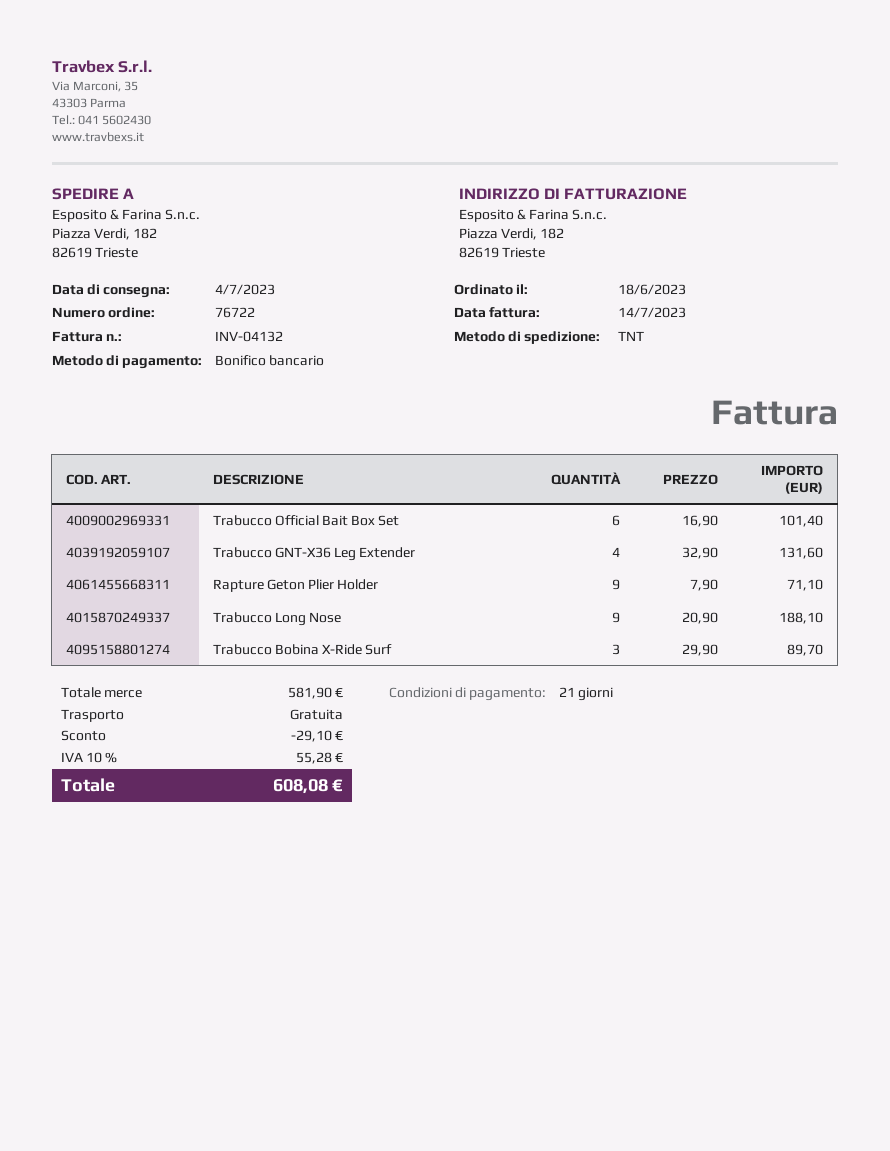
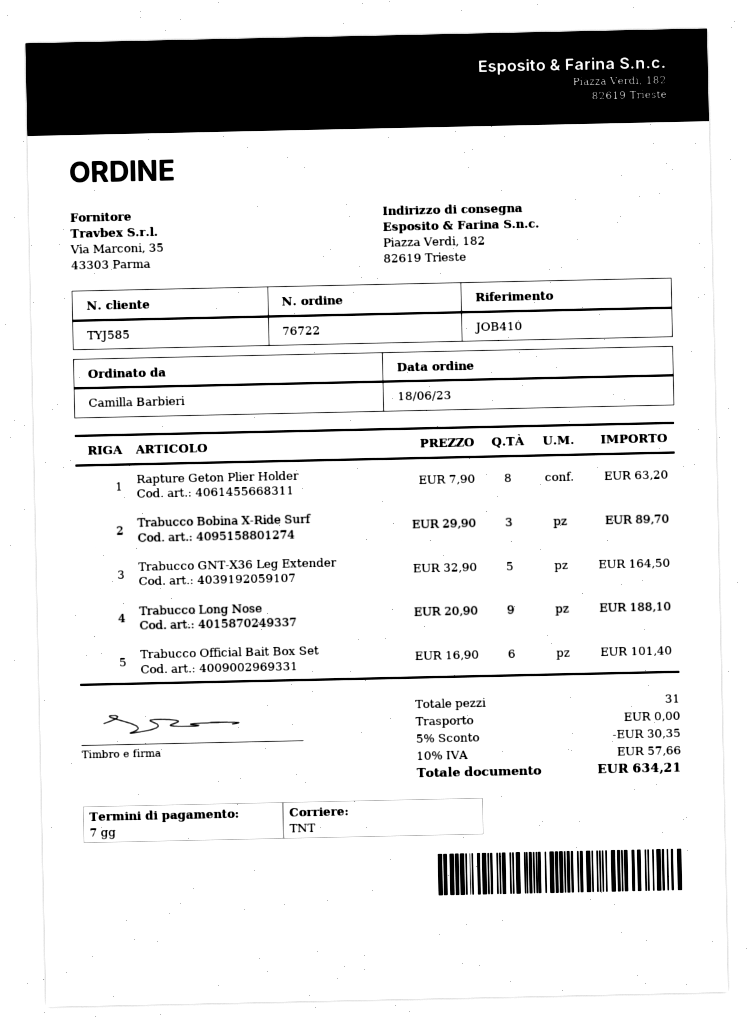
payment terms: 21 days -> 7 days
Trabucco GNT-X36 Leg Extender: 4 x 32.90 = 131.60 -> 5 x 32.90 = 164.50
Rapture Geton Plier Holder: 9 x 7.90 = 71.10 -> 8 x 7.90 = 63.20
discount: 29.10 -> 30.35
tax: 10% = 55.28 -> 10% = 57.66
total: 608.08 -> 634.21

